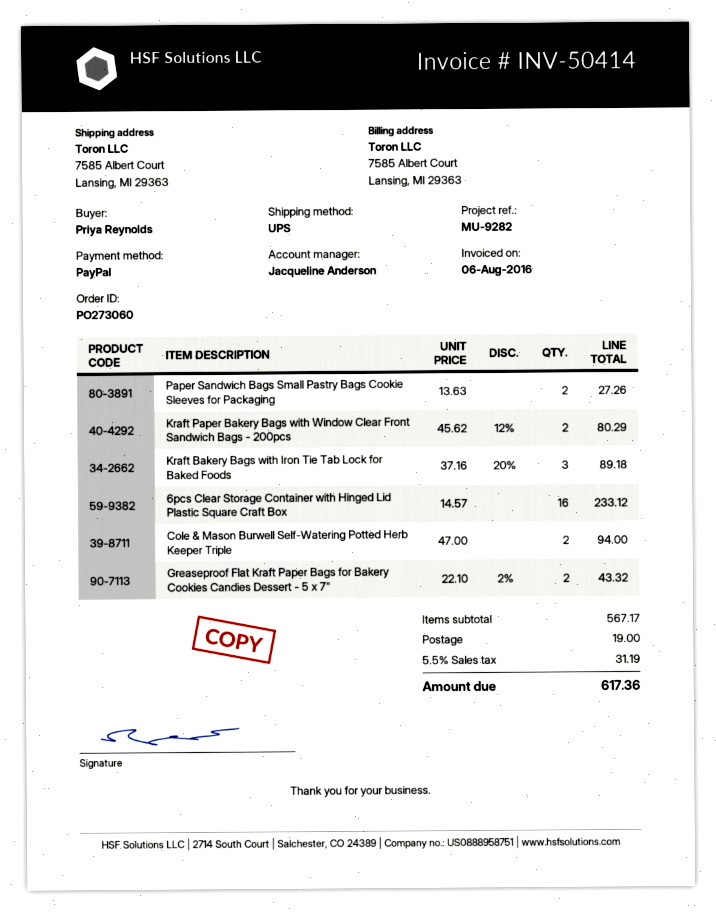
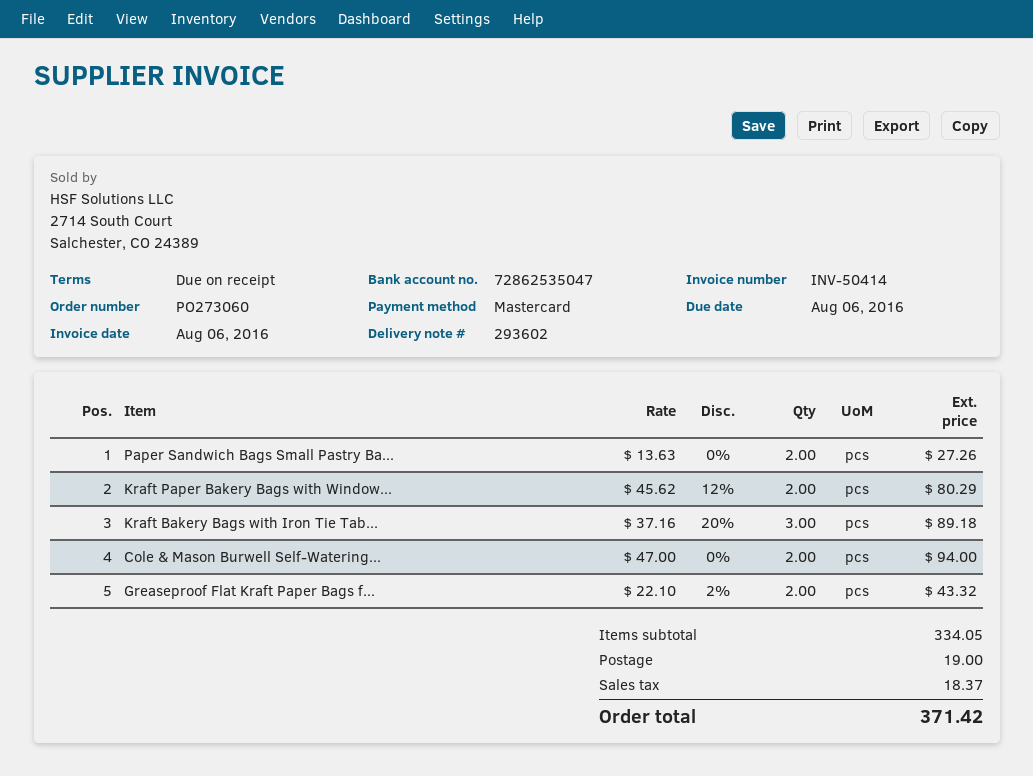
payment method: PayPal -> Mastercard
6pcs Clear Storage Container with Hinged Lid Plastic Square Craft Box: 16 x 14.57 = 233.12 -> none
subtotal: 567.17 -> 334.05
tax: 31.19 -> 18.37
total: 617.36 -> 371.42

